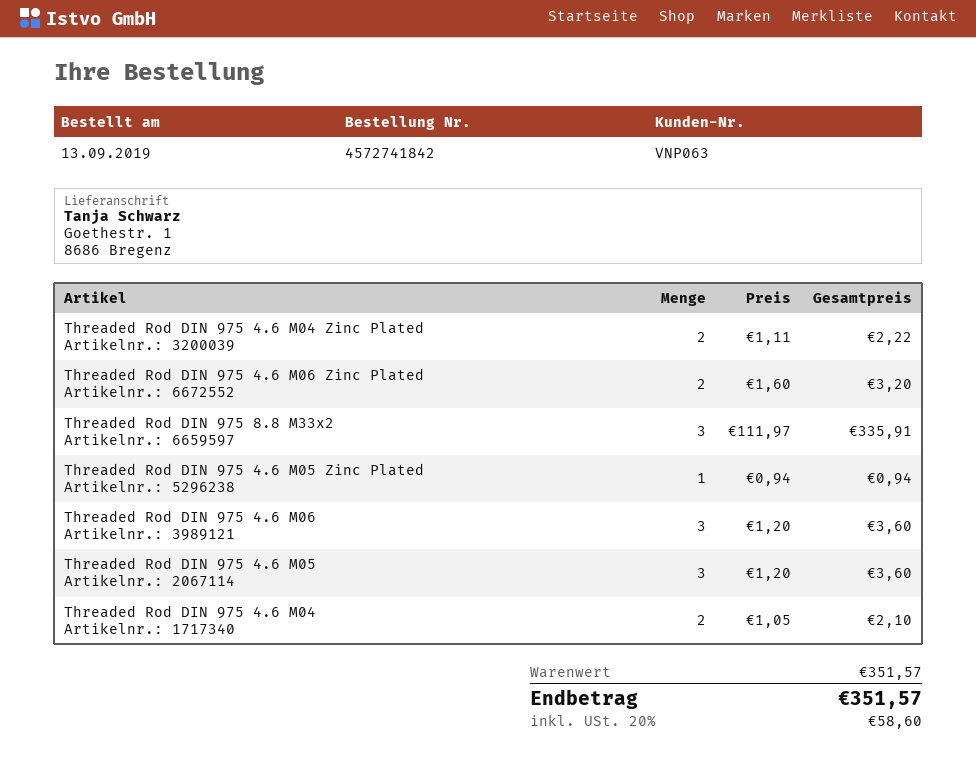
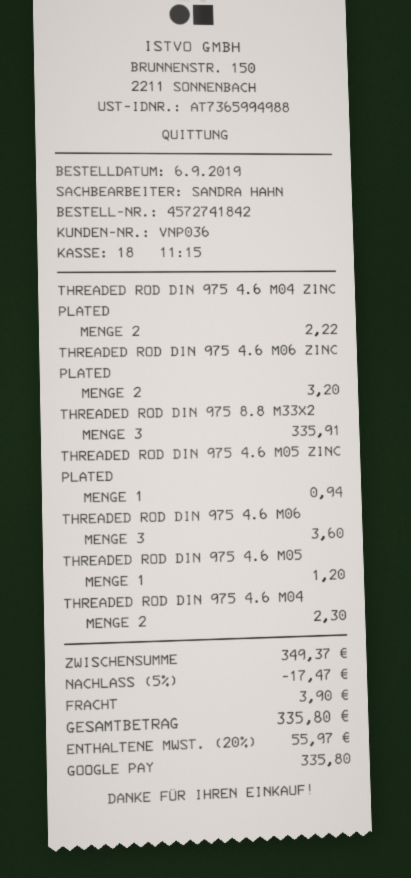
order date: 2019-09-13 -> 2019-09-06
customer number: VNP063 -> VNP036
Threaded Rod DIN 975 4.6 M05: 3 for 3.60 -> 1 for 1.20
Threaded Rod DIN 975 4.6 M04: 2 for 2.10 -> 2 for 2.30
subtotal: 351.57 -> 349.37
discount: none -> 5% = 17.47
shipping: none -> 3.90
tax: 20% = 58.60 -> 20% = 55.97
total: 351.57 -> 335.80

